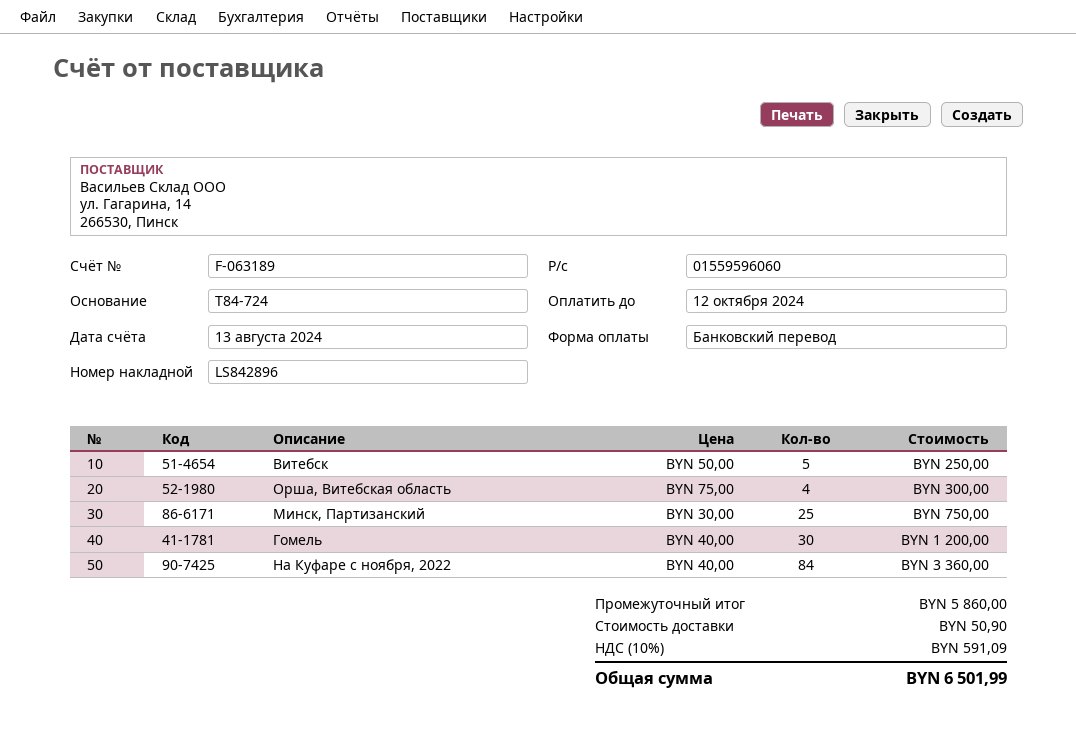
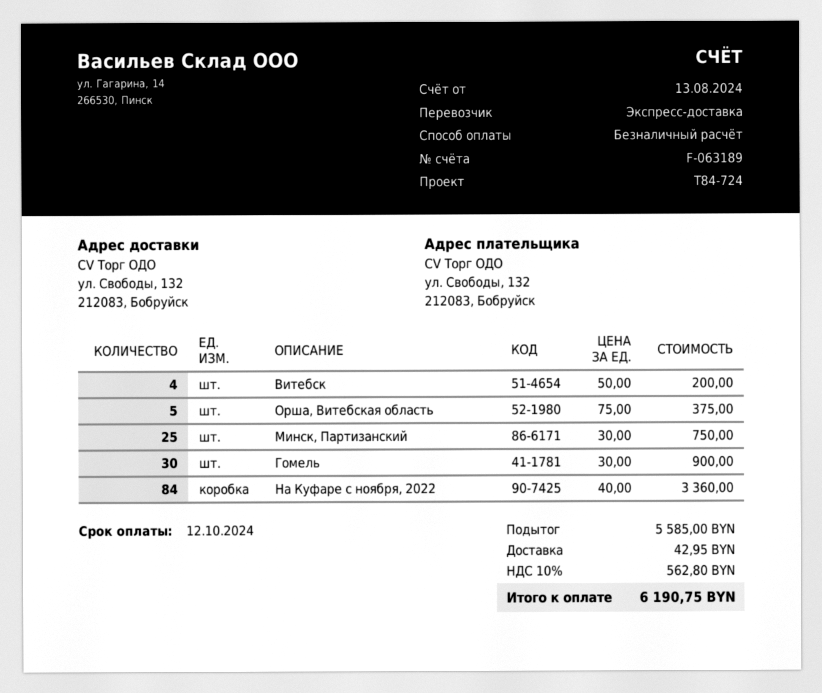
Витебск: 5 x 50.00 = 250.00 -> 4 x 50.00 = 200.00
Орша, Витебская область: 4 x 75.00 = 300.00 -> 5 x 75.00 = 375.00
Гомель: 30 x 40.00 = 1200.00 -> 30 x 30.00 = 900.00
subtotal: 5860.00 -> 5585.00
shipping: 50.90 -> 42.95
tax: 10% = 591.09 -> 10% = 562.80
total: 6501.99 -> 6190.75

